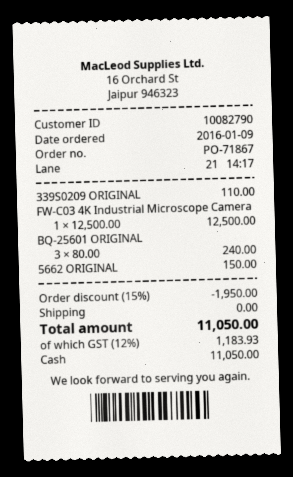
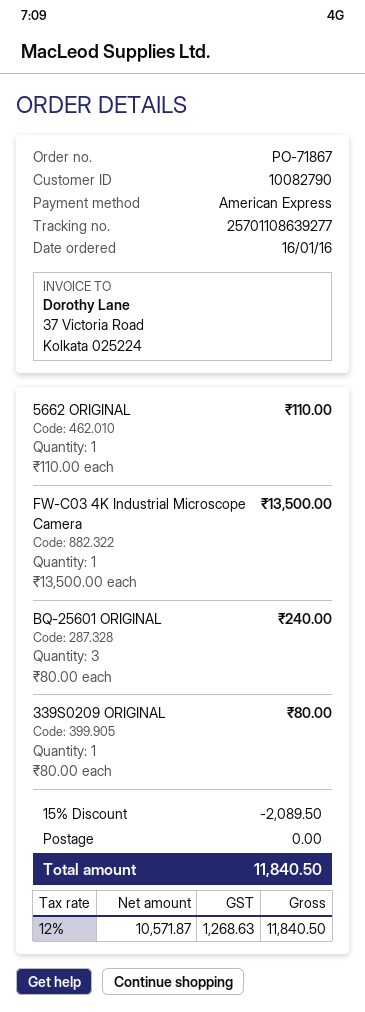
order date: 2016-01-09 -> 2016-01-16
payment method: cash -> American Express
339S0209 ORIGINAL: 1 x 110.00 = 110.00 -> 1 x 80.00 = 80.00
FW-C03 4K Industrial Microscope Camera: 1 x 12500.00 = 12500.00 -> 1 x 13500.00 = 13500.00
5662 ORIGINAL: 1 x 150.00 = 150.00 -> 1 x 110.00 = 110.00
discount: 15% = 1950.00 -> 15% = 2089.50
tax: 12% = 1183.93 -> 12% = 1268.63
total: 11050.00 -> 11840.50

